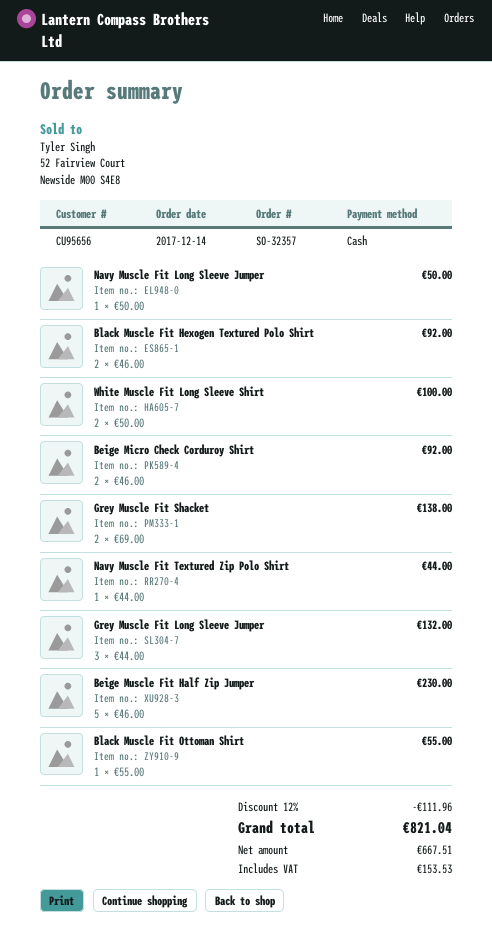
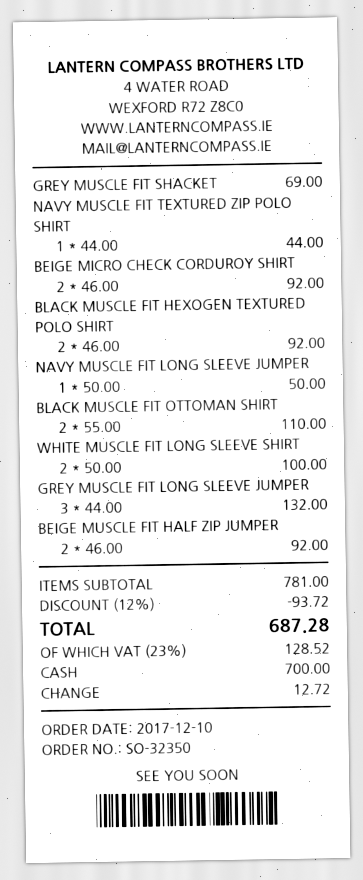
order number: SO-32357 -> SO-32350
order date: 2017-12-14 -> 2017-12-10
Grey Muscle Fit Shacket: 2 x 69.00 = 138.00 -> 1 x 69.00 = 69.00
Beige Muscle Fit Half Zip Jumper: 5 x 46.00 = 230.00 -> 2 x 46.00 = 92.00
Black Muscle Fit Ottoman Shirt: 1 x 55.00 = 55.00 -> 2 x 55.00 = 110.00
discount: 12% = 111.96 -> 12% = 93.72
tax: 153.53 -> 128.52
total: 821.04 -> 687.28

